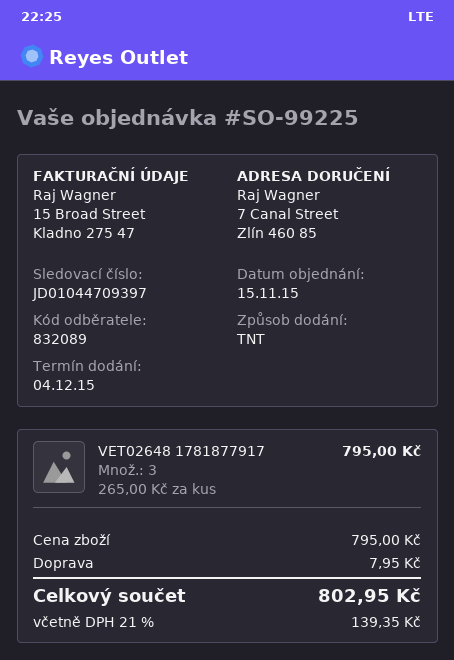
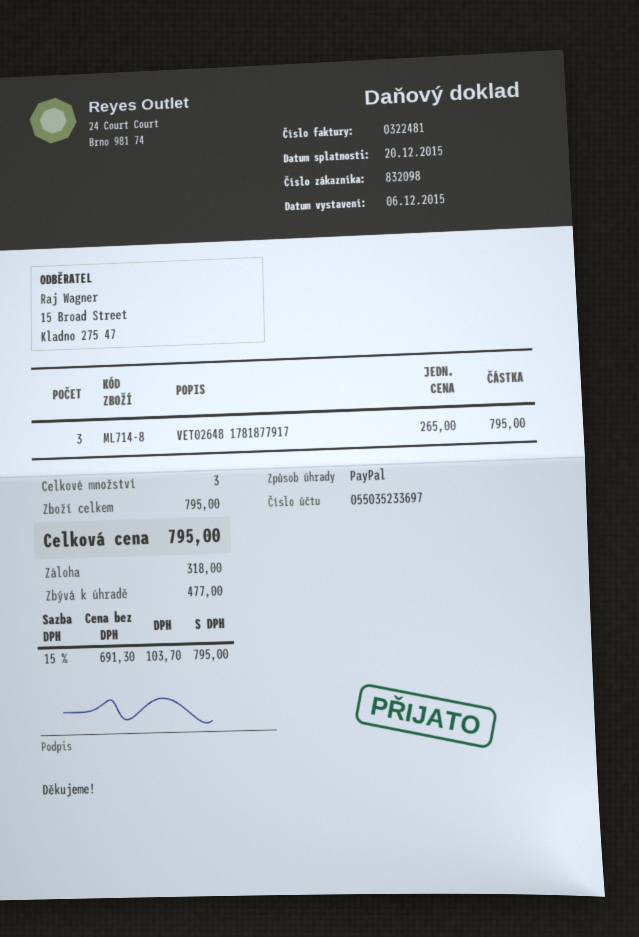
customer number: 832089 -> 832098
shipping: 7.95 -> none
tax: 21% = 139.35 -> 15% = 103.70
total: 802.95 -> 795.00

